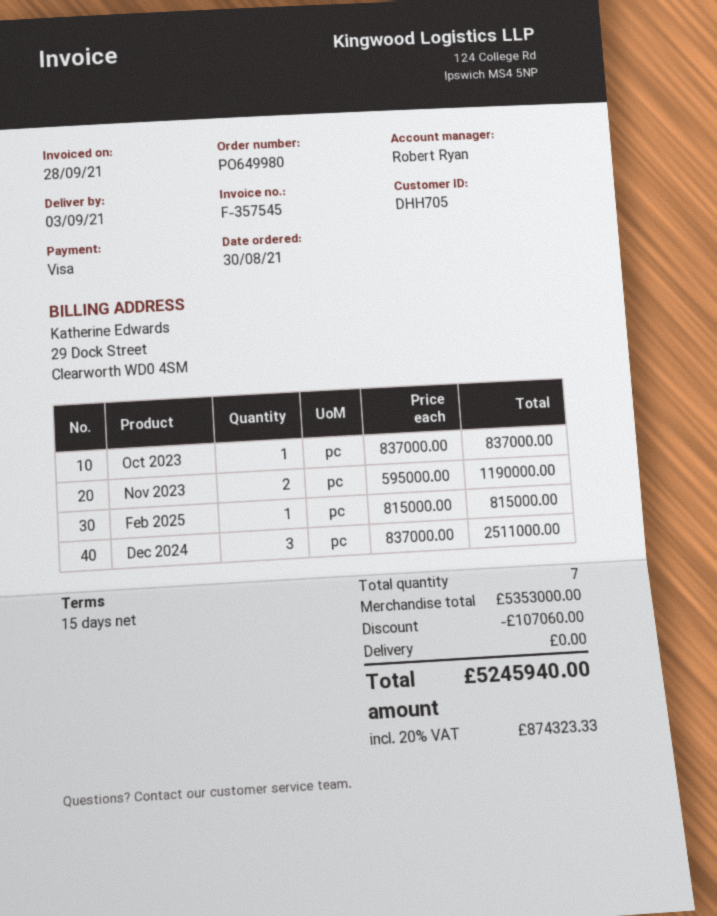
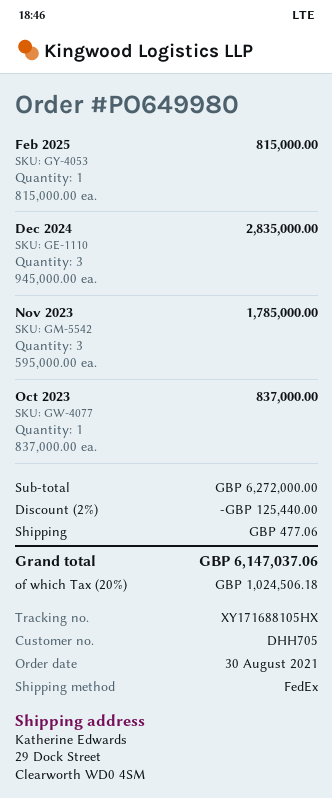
Nov 2023: 2 x 595000.00 = 1190000.00 -> 3 x 595000.00 = 1785000.00
Dec 2024: 3 x 837000.00 = 2511000.00 -> 3 x 945000.00 = 2835000.00
subtotal: 5353000.00 -> 6272000.00
discount: 107060.00 -> 125440.00
shipping: 0.00 -> 477.06
tax: 20% = 874323.33 -> 20% = 1024506.18
total: 5245940.00 -> 6147037.06

